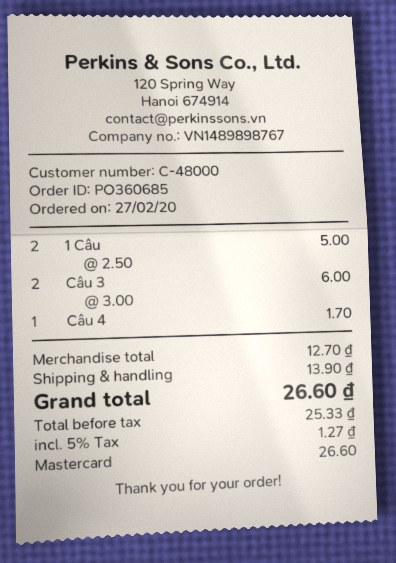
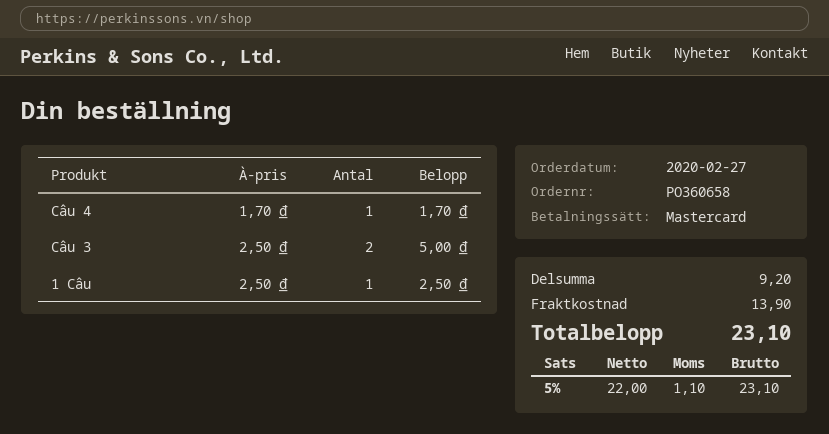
order number: PO360685 -> PO360658
1 Câu: 2 x 2.50 = 5.00 -> 1 x 2.50 = 2.50
Câu 3: 2 x 3.00 = 6.00 -> 2 x 2.50 = 5.00
subtotal: 12.70 -> 9.20
net: 25.33 -> 22.00
tax: 5% = 1.27 -> 5% = 1.10
total: 26.60 -> 23.10

